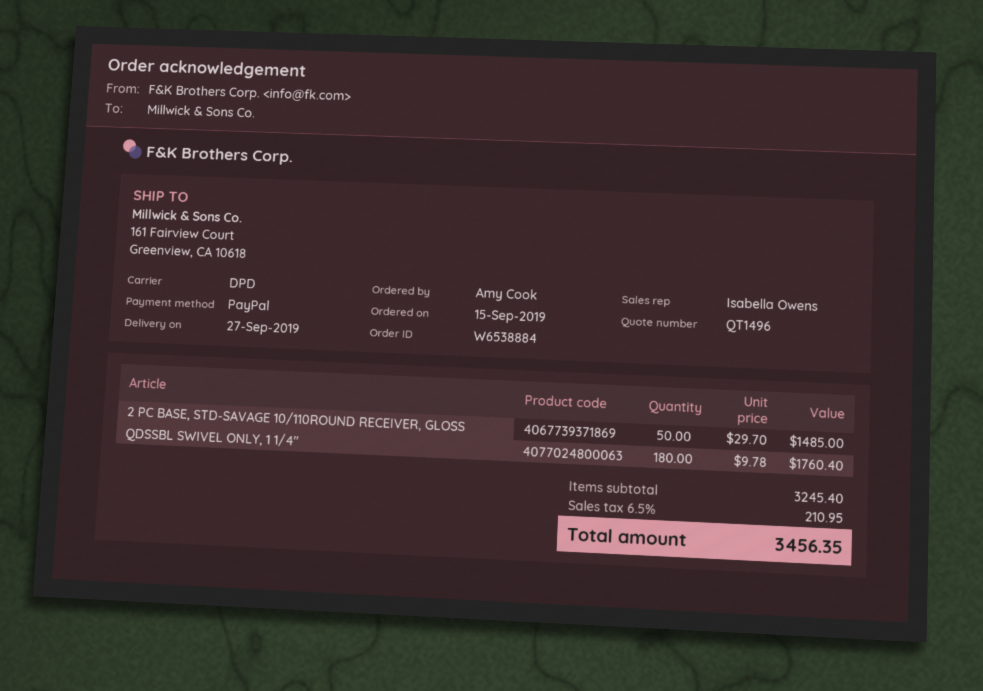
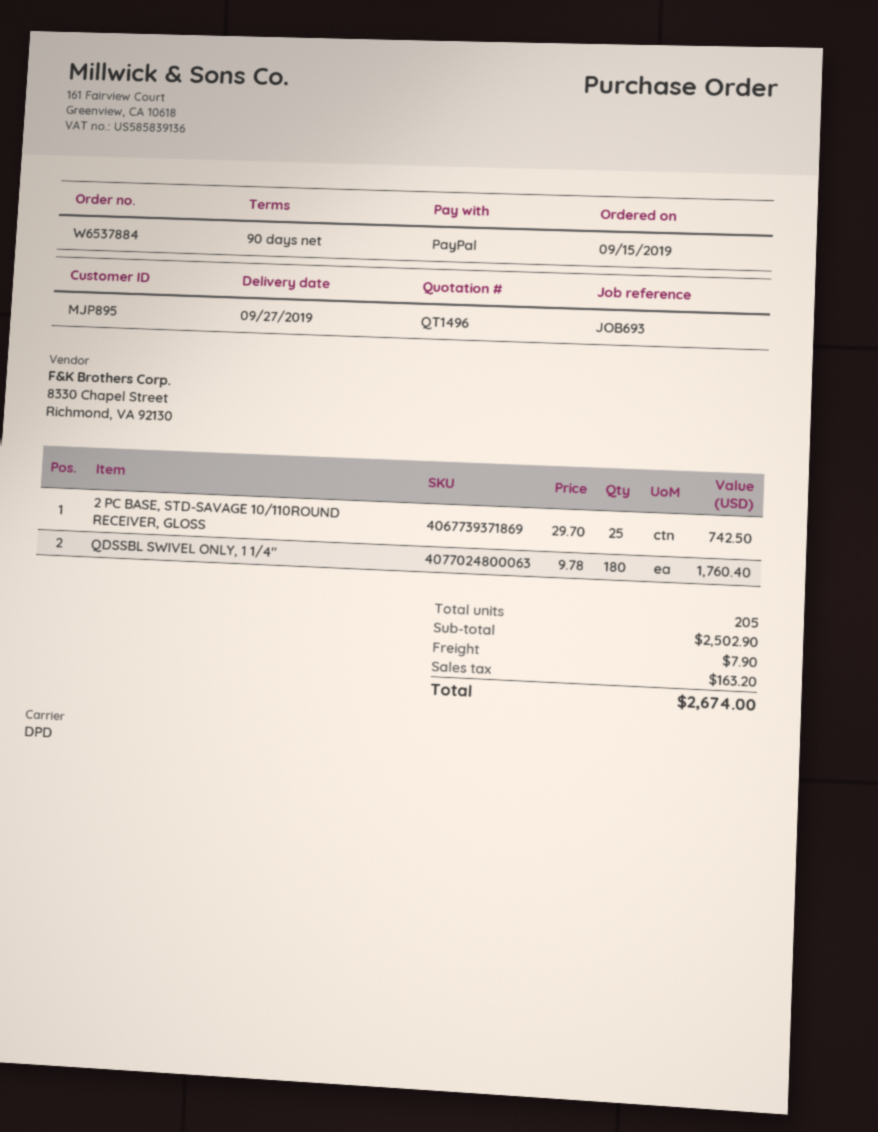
order number: W6538884 -> W6537884
2 PC BASE, STD-SAVAGE 10/110ROUND RECEIVER, GLOSS: 50 x 29.70 = 1485.00 -> 25 x 29.70 = 742.50
subtotal: 3245.40 -> 2502.90
shipping: none -> 7.90
tax: 210.95 -> 163.20
total: 3456.35 -> 2674.00

